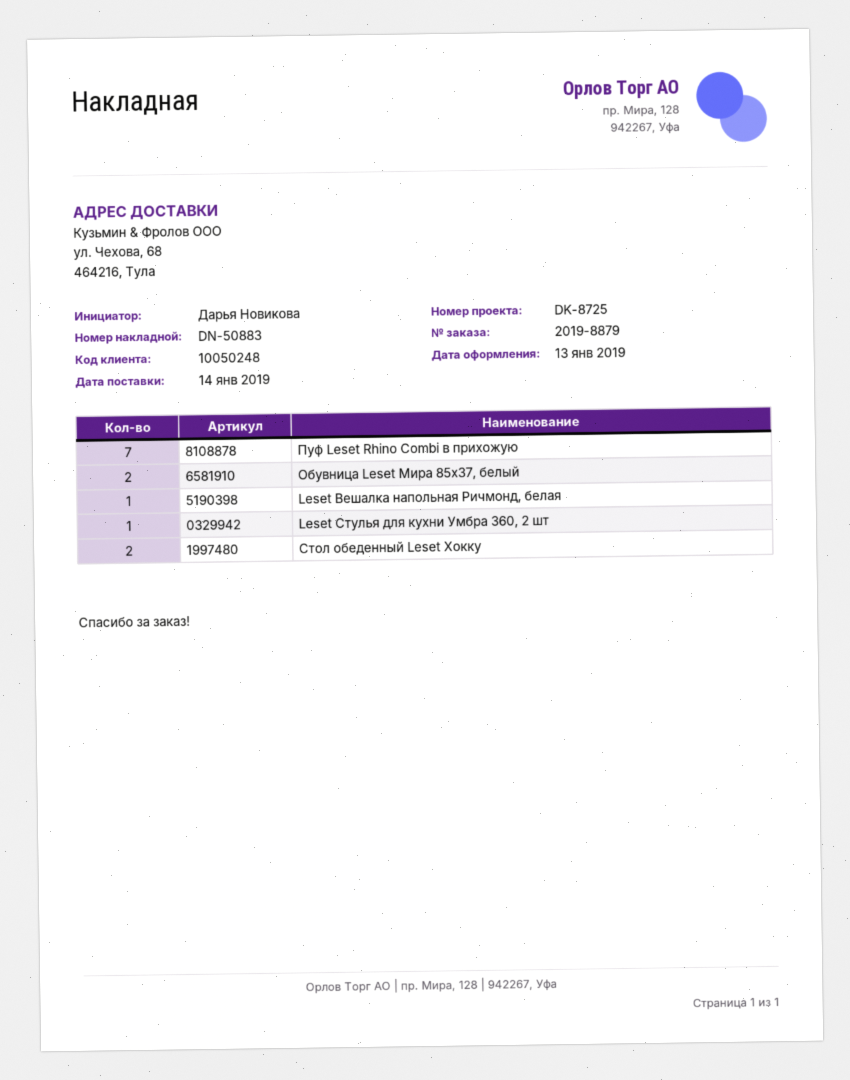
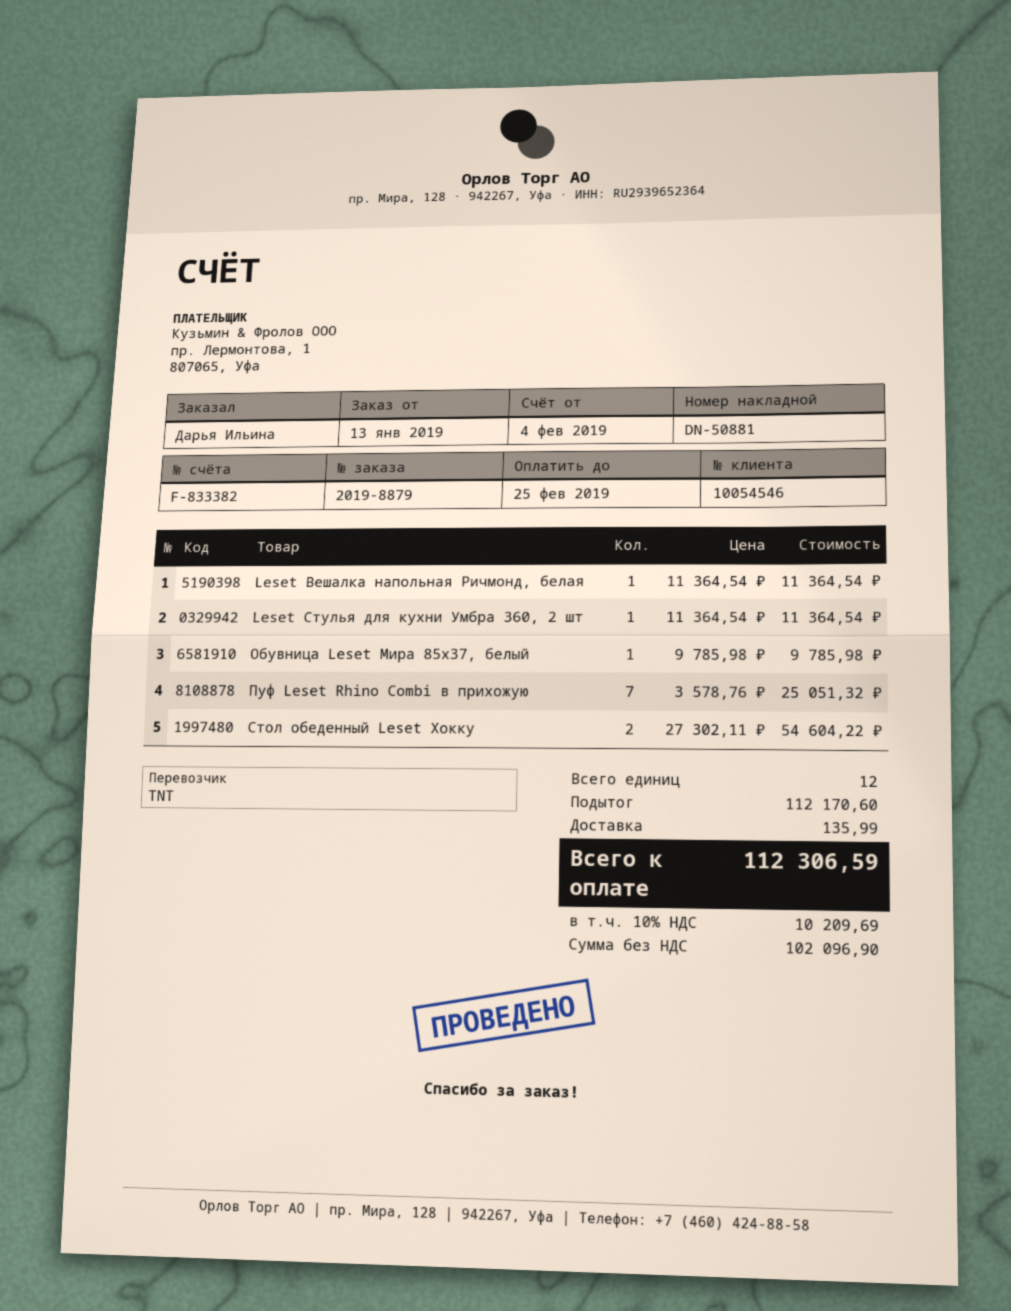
delivery note number: DN-50883 -> DN-50881
customer number: 10050248 -> 10054546
ordered by: Дарья Новикова -> Дарья Ильина
Обувница Leset Мира 85х37, белый: 2 -> 1

